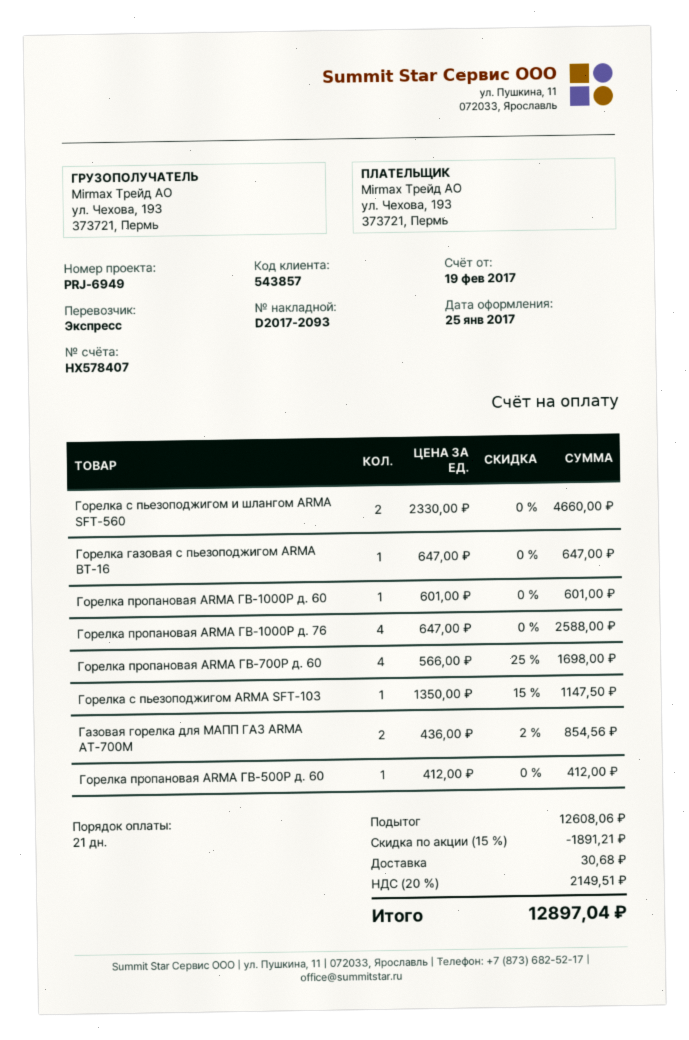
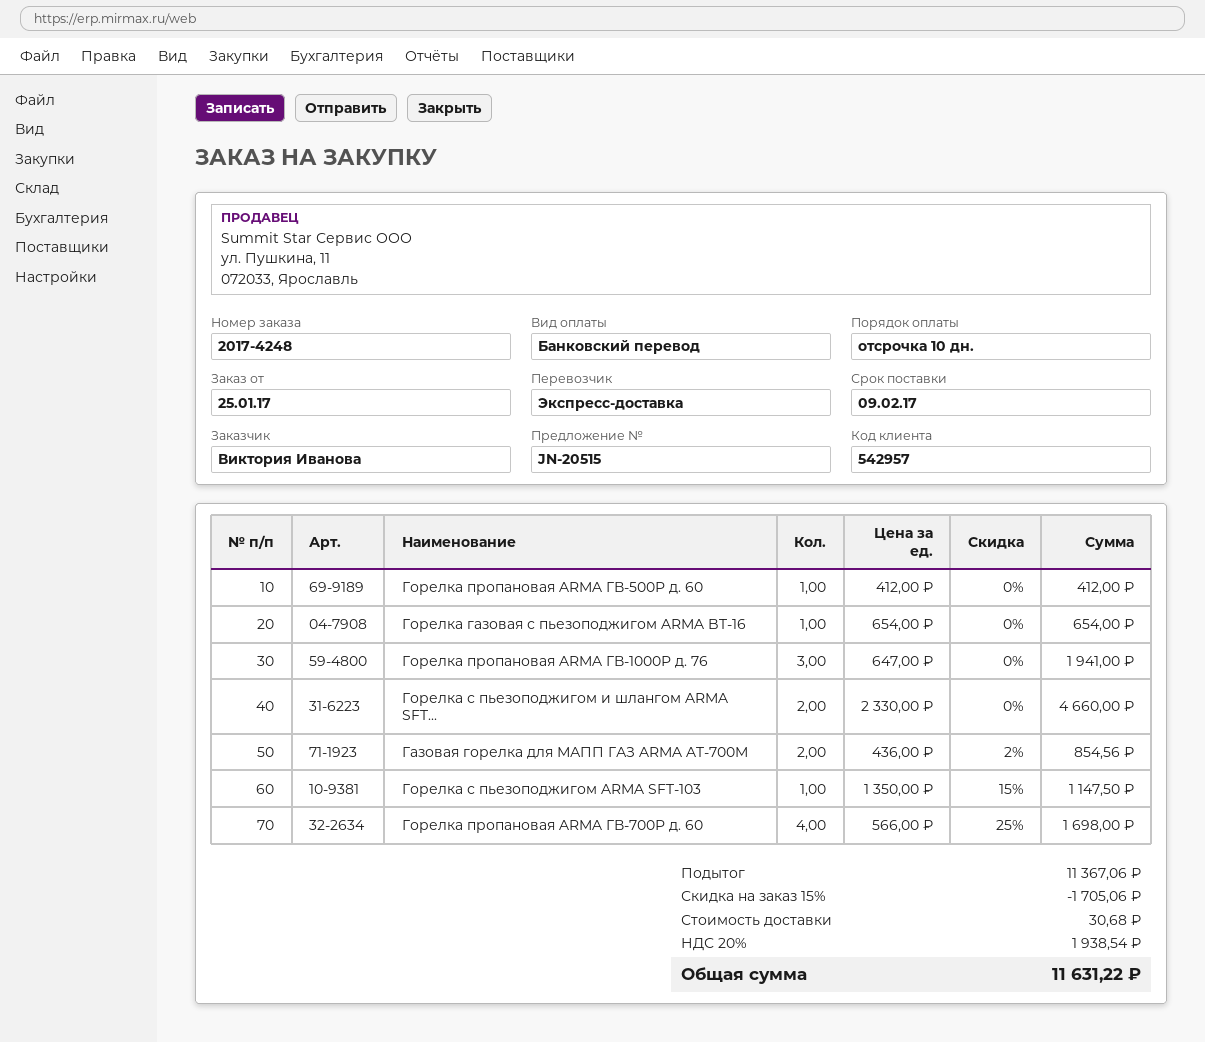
payment terms: 21 days -> 10 days
customer number: 543857 -> 542957
Горелка газовая с пьезоподжигом ARMA BT-16: 1 x 647.00 = 647.00 -> 1 x 654.00 = 654.00
Горелка пропановая ARMA ГВ-1000Р д. 60: 1 x 601.00 = 601.00 -> none
Горелка пропановая ARMA ГВ-1000Р д. 76: 4 x 647.00 = 2588.00 -> 3 x 647.00 = 1941.00
subtotal: 12608.06 -> 11367.06
discount: 15% = 1891.21 -> 15% = 1705.06
tax: 20% = 2149.51 -> 20% = 1938.54
total: 12897.04 -> 11631.22

